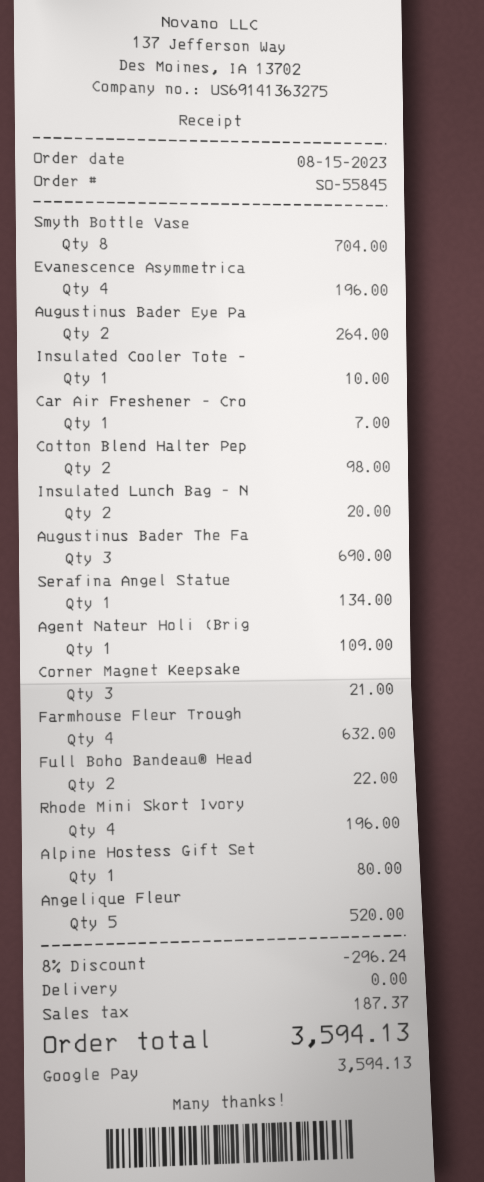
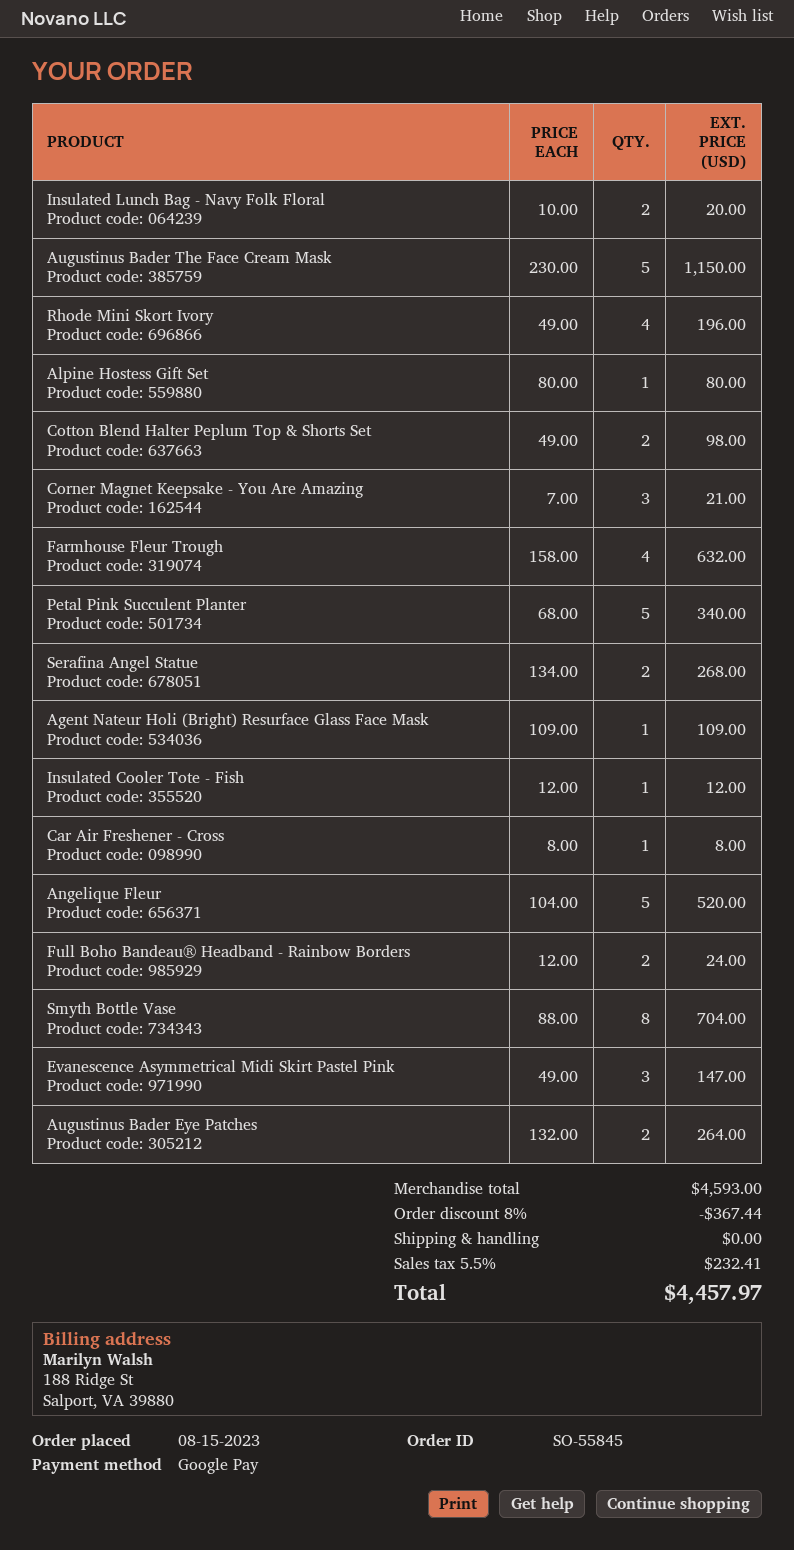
Evanescence Asymmetrica: 4 for 196.00 -> 3 for 147.00
Insulated Cooler Tote -: 1 for 10.00 -> 1 for 12.00
Car Air Freshener - Cro: 1 for 7.00 -> 1 for 8.00
Augustinus Bader The Fa: 3 for 690.00 -> 5 for 1150.00
Serafina Angel Statue: 1 for 134.00 -> 2 for 268.00
Full Boho Bandeau® Head: 2 for 22.00 -> 2 for 24.00
Petal Pink Succulent Planter: none -> 5 for 340.00
discount: 8% = 296.24 -> 8% = 367.44
tax: 187.37 -> 232.41
total: 3594.13 -> 4457.97

